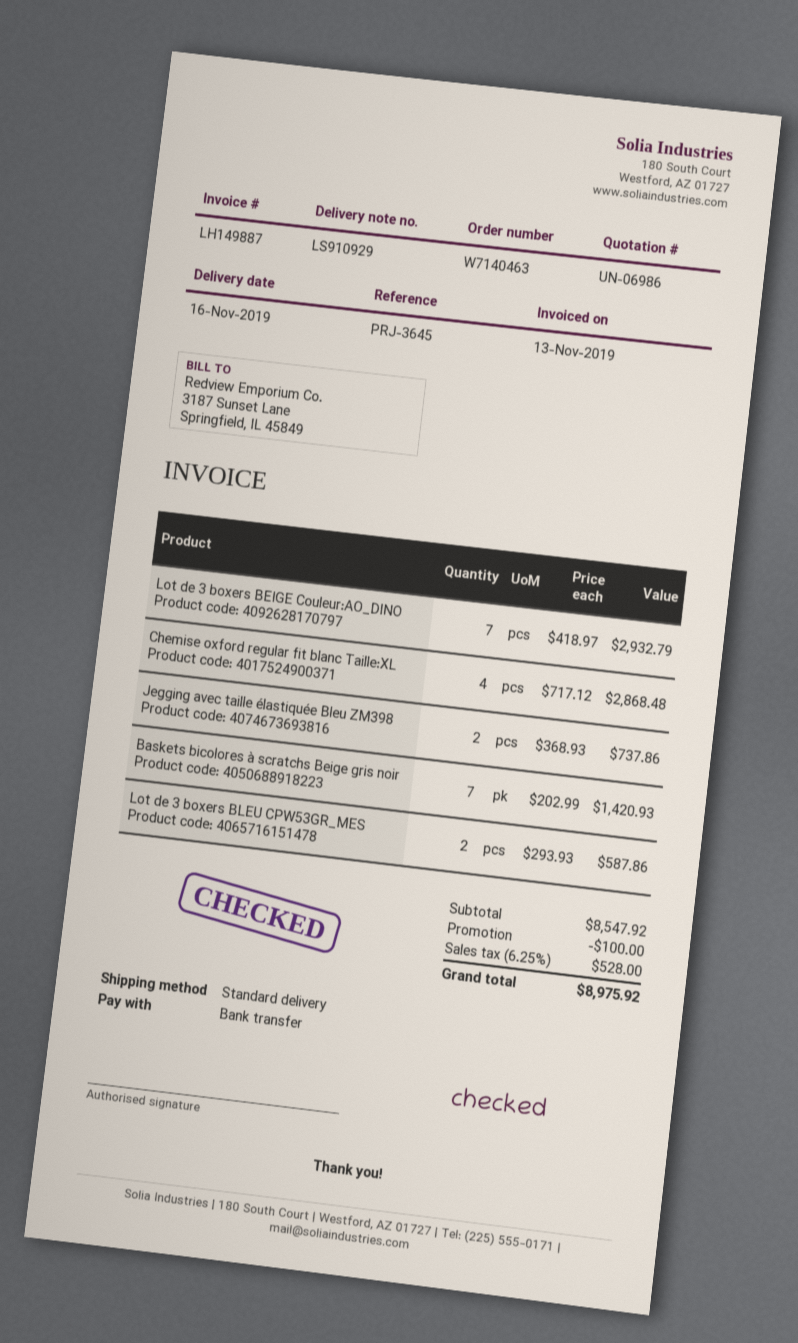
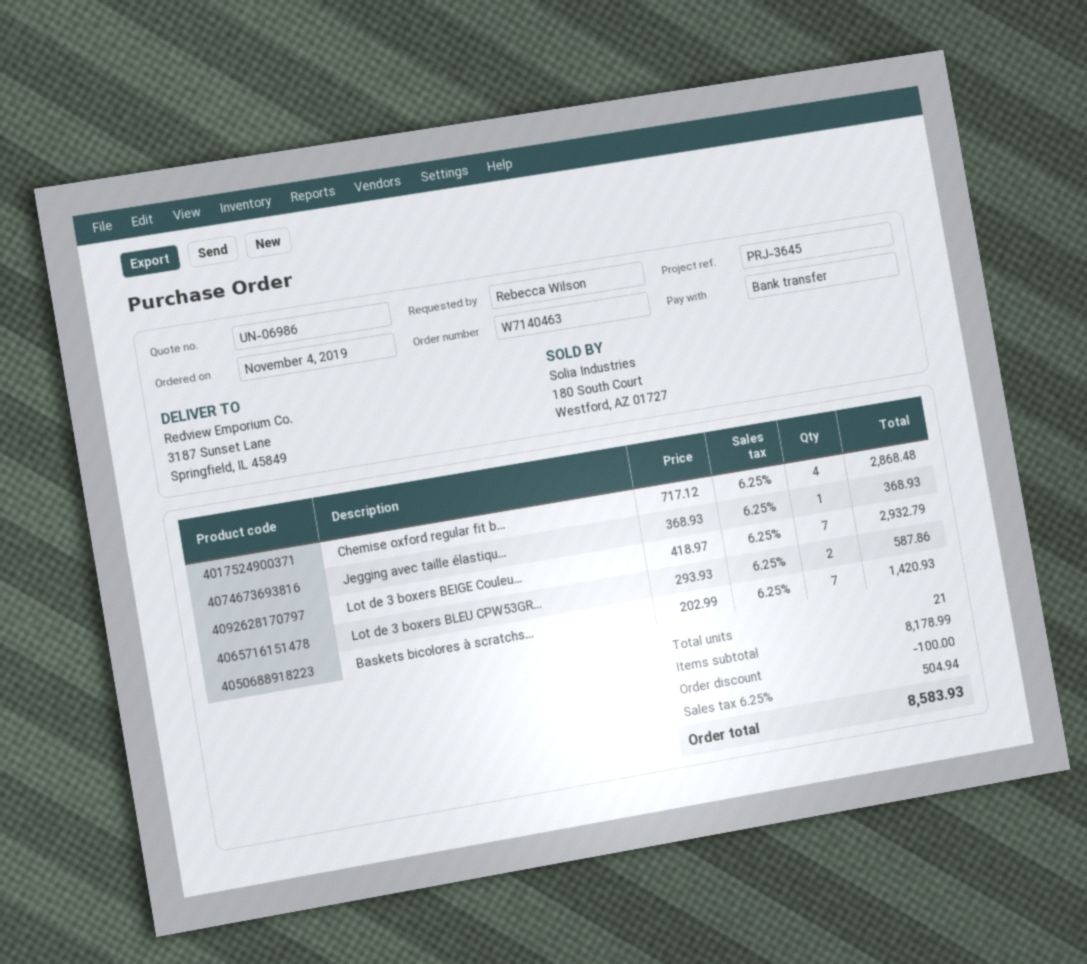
Jegging avec taille élastiquée Bleu ZM398: 2 x 368.93 = 737.86 -> 1 x 368.93 = 368.93
subtotal: 8547.92 -> 8178.99
tax: 6.25% = 528.00 -> 6.25% = 504.94
total: 8975.92 -> 8583.93

